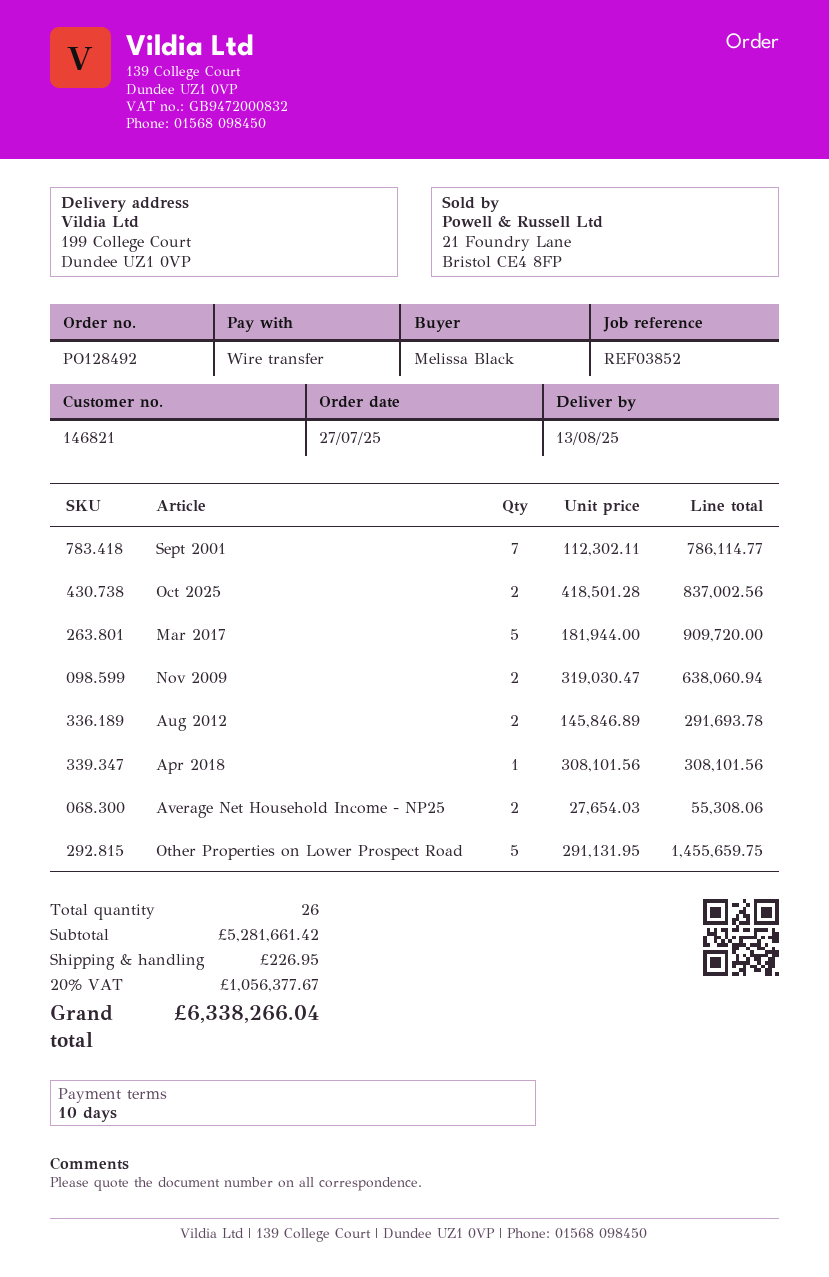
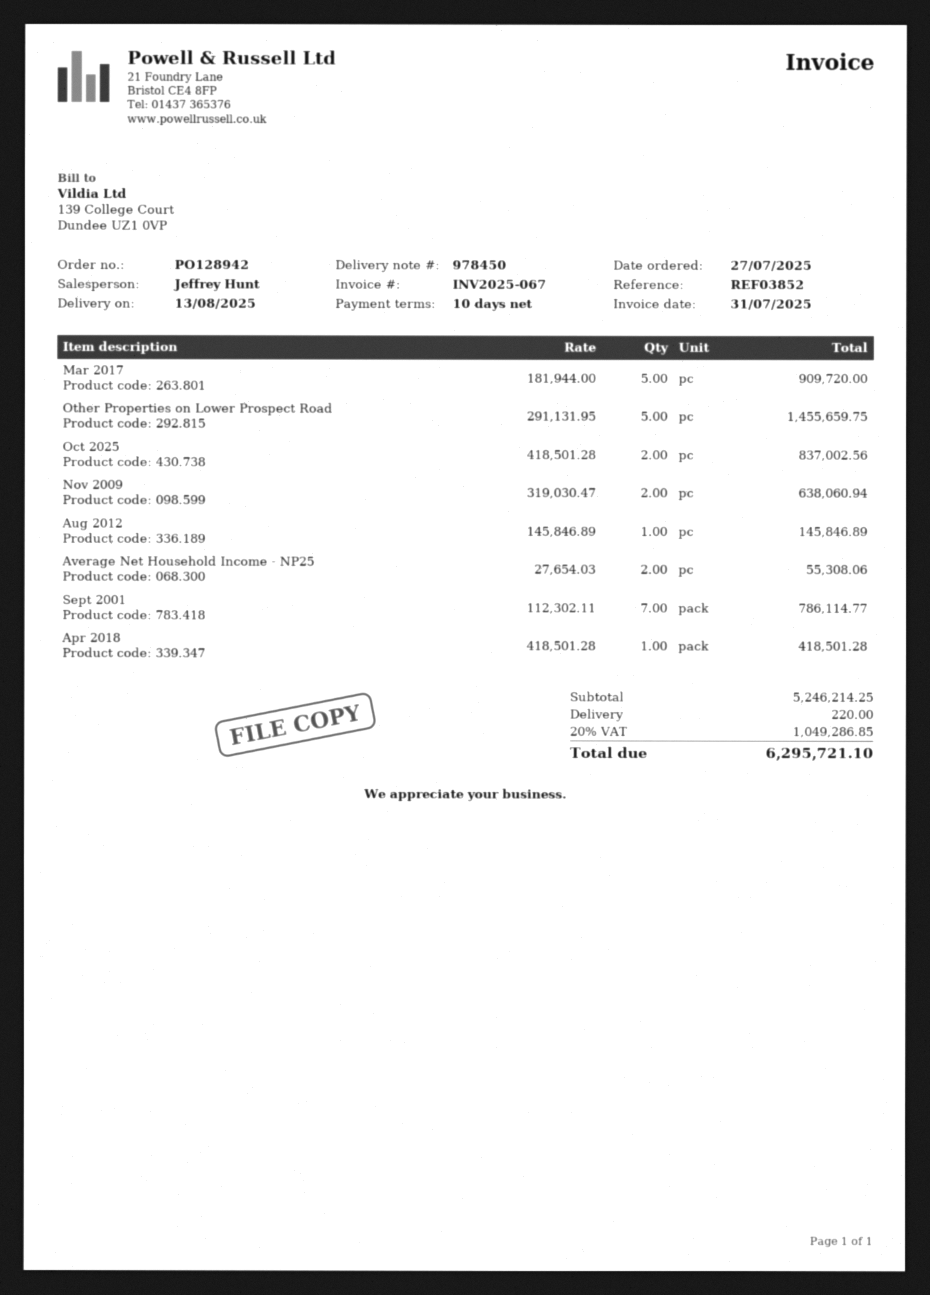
order number: PO128492 -> PO128942
Aug 2012: 2 x 145846.89 = 291693.78 -> 1 x 145846.89 = 145846.89
Apr 2018: 1 x 308101.56 = 308101.56 -> 1 x 418501.28 = 418501.28
subtotal: 5281661.42 -> 5246214.25
shipping: 226.95 -> 220.00
tax: 20% = 1056377.67 -> 20% = 1049286.85
total: 6338266.04 -> 6295721.10

